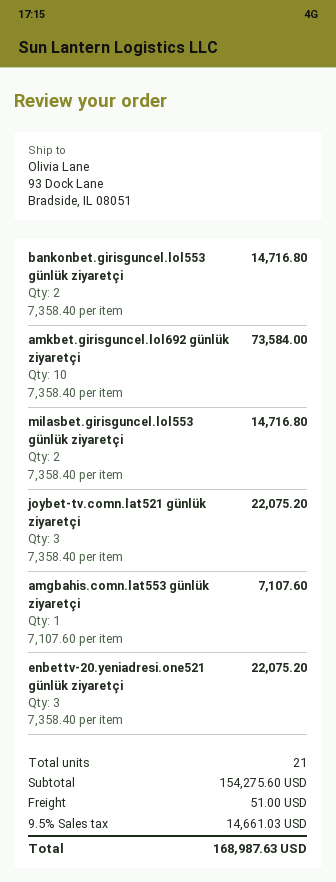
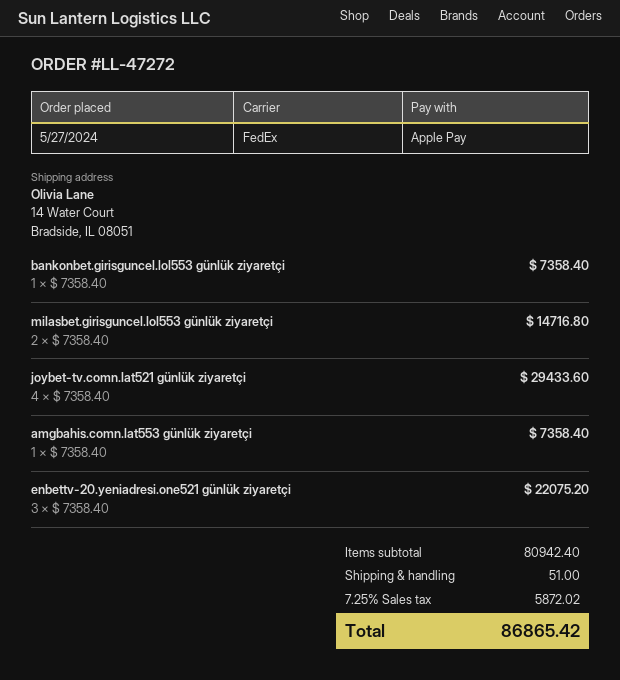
ship to: 93 Dock Lane, Bradside, IL 08051 -> 14 Water Court, Bradside, IL 08051
bankonbet.girisguncel.lol553 günlük ziyaretçi: 2 x 7358.40 = 14716.80 -> 1 x 7358.40 = 7358.40
amkbet.girisguncel.lol692 günlük ziyaretçi: 10 x 7358.40 = 73584.00 -> none
joybet-tv.comn.lat521 günlük ziyaretçi: 3 x 7358.40 = 22075.20 -> 4 x 7358.40 = 29433.60
amgbahis.comn.lat553 günlük ziyaretçi: 1 x 7107.60 = 7107.60 -> 1 x 7358.40 = 7358.40
subtotal: 154275.60 -> 80942.40
tax: 9.5% = 14661.03 -> 7.25% = 5872.02
total: 168987.63 -> 86865.42

